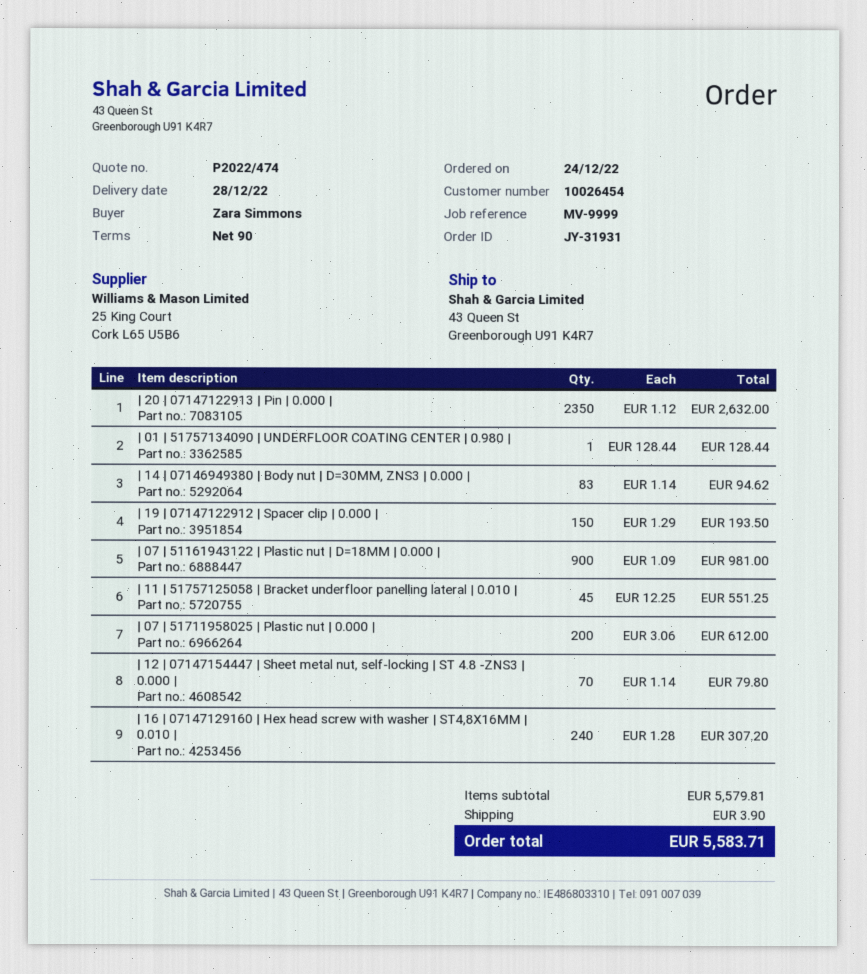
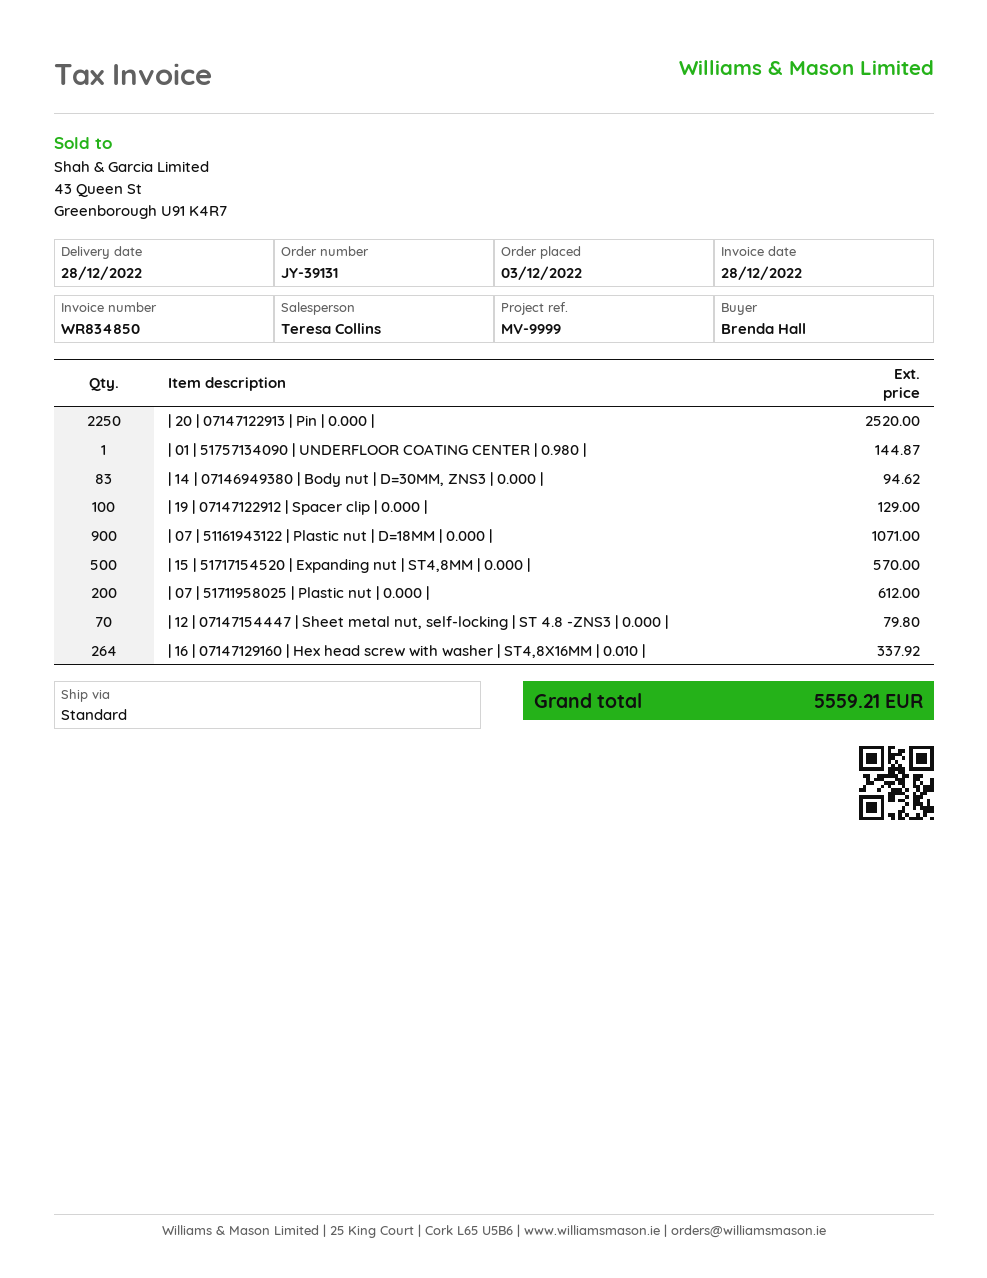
order number: JY-31931 -> JY-39131
order date: 2022-12-24 -> 2022-12-03
ordered by: Zara Simmons -> Brenda Hall
| 20 | 07147122913 | Pin | 0.000 |: 2350 for 2632.00 -> 2250 for 2520.00
| 01 | 51757134090 | UNDERFLOOR COATING CENTER | 0.980 |: 1 for 128.44 -> 1 for 144.87
| 19 | 07147122912 | Spacer clip | 0.000 |: 150 for 193.50 -> 100 for 129.00
| 07 | 51161943122 | Plastic nut | D=18MM | 0.000 |: 900 for 981.00 -> 900 for 1071.00
| 11 | 51757125058 | Bracket underfloor panelling lateral | 0.010 |: 45 for 551.25 -> none
| 16 | 07147129160 | Hex head screw with washer | ST4,8X16MM | 0.010 |: 240 for 307.20 -> 264 for 337.92
| 15 | 51717154520 | Expanding nut | ST4,8MM | 0.000 |: none -> 500 for 570.00
shipping: 3.90 -> none
total: 5583.71 -> 5559.21

